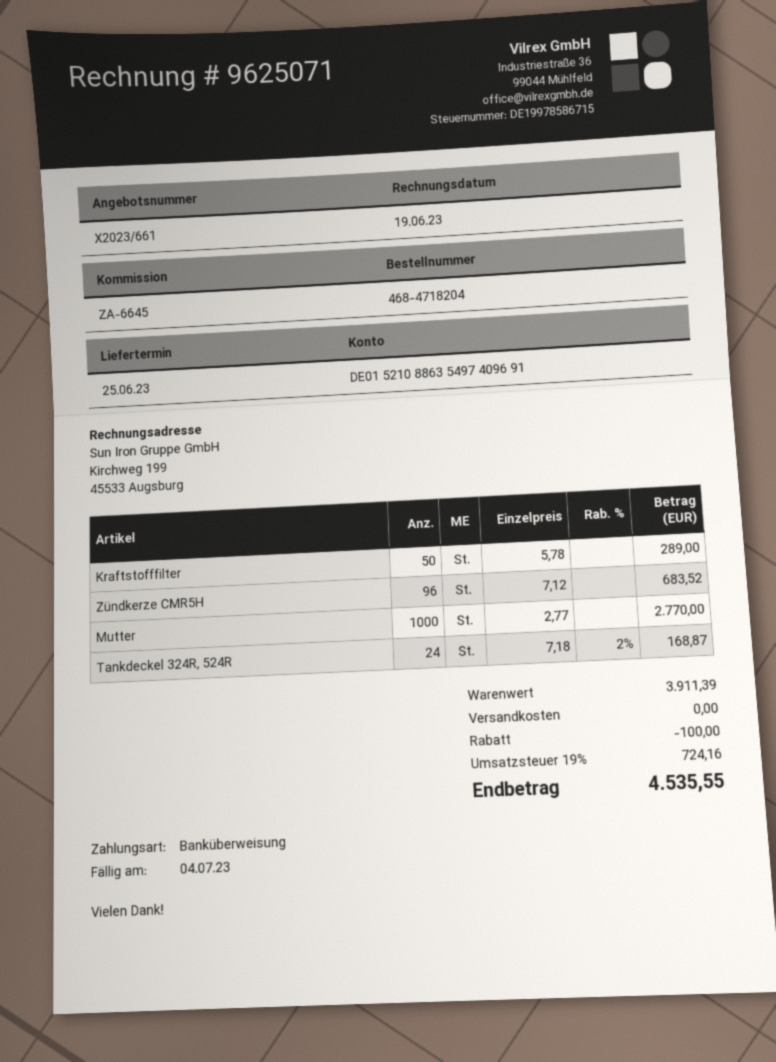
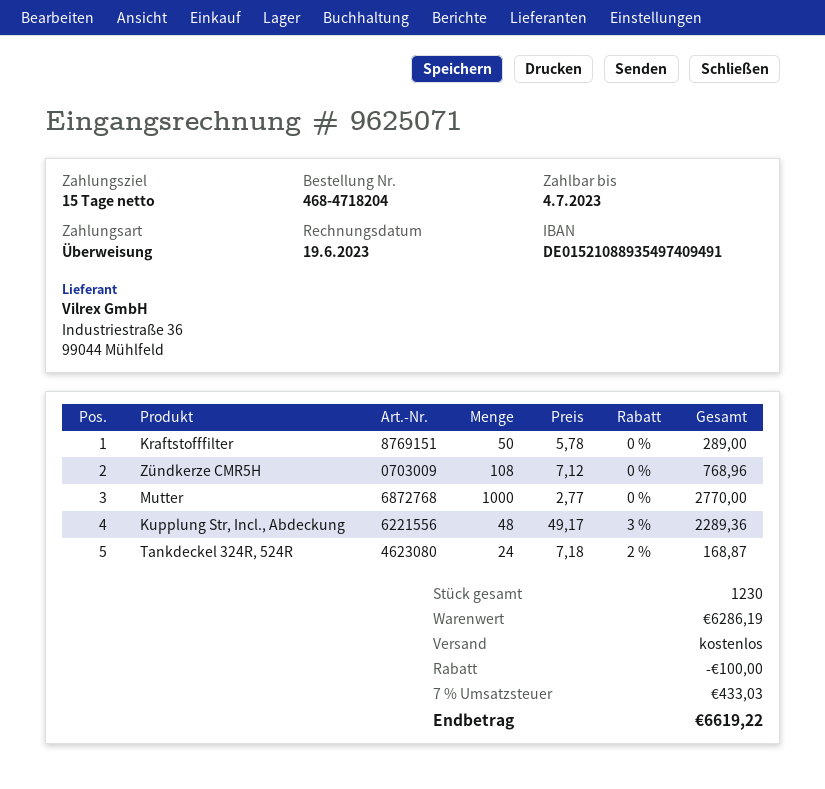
bank account: DE01521088635497409691 -> DE01521088935497409491
Zündkerze CMR5H: 96 x 7.12 = 683.52 -> 108 x 7.12 = 768.96
Kupplung Str, Incl., Abdeckung: none -> 48 x 49.17 - 3% = 2289.36
subtotal: 3911.39 -> 6286.19
tax: 19% = 724.16 -> 7% = 433.03
total: 4535.55 -> 6619.22

